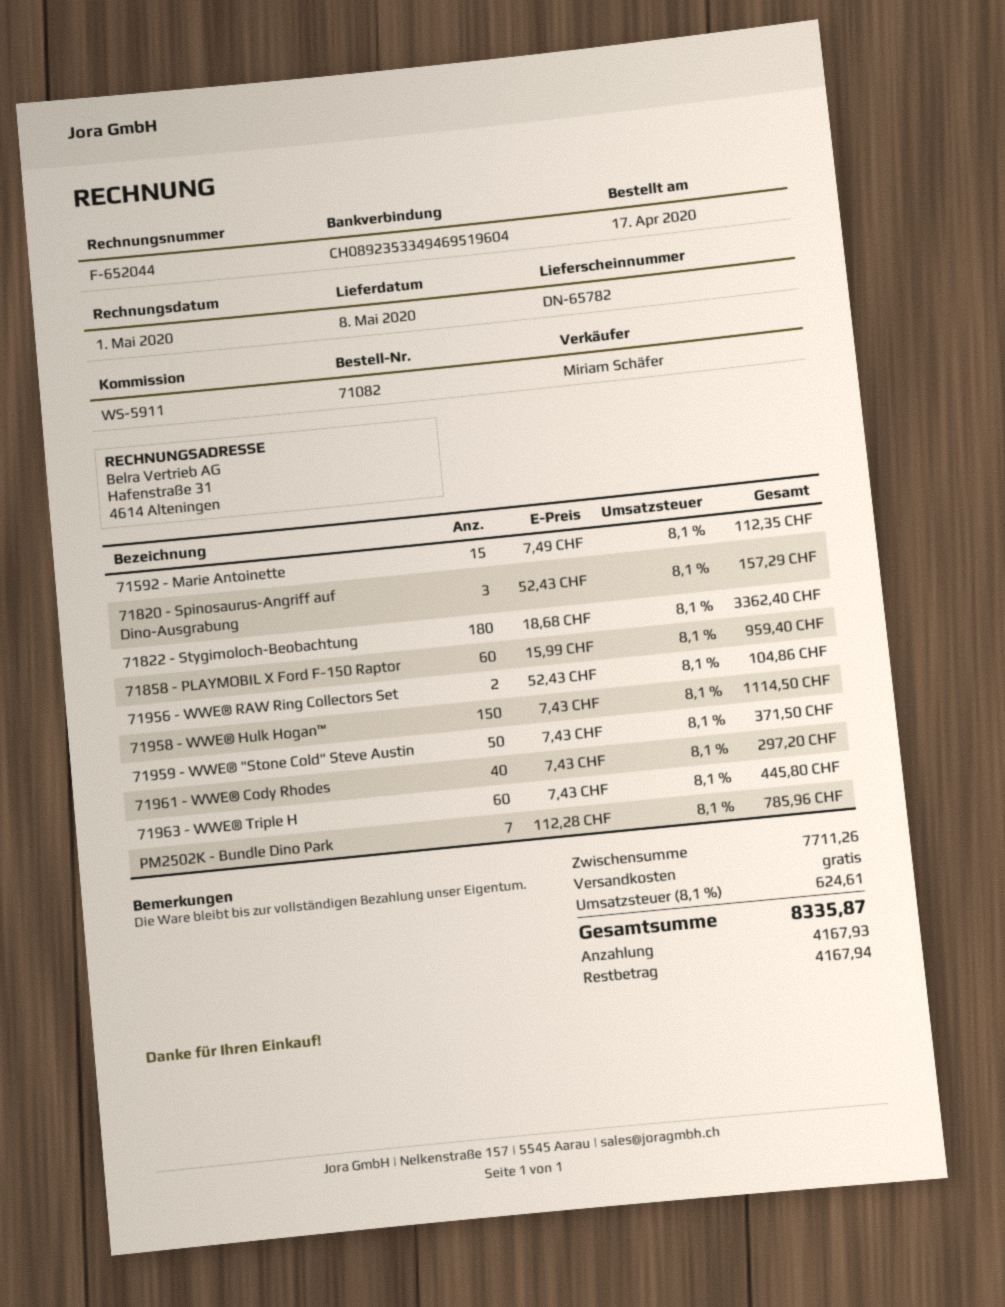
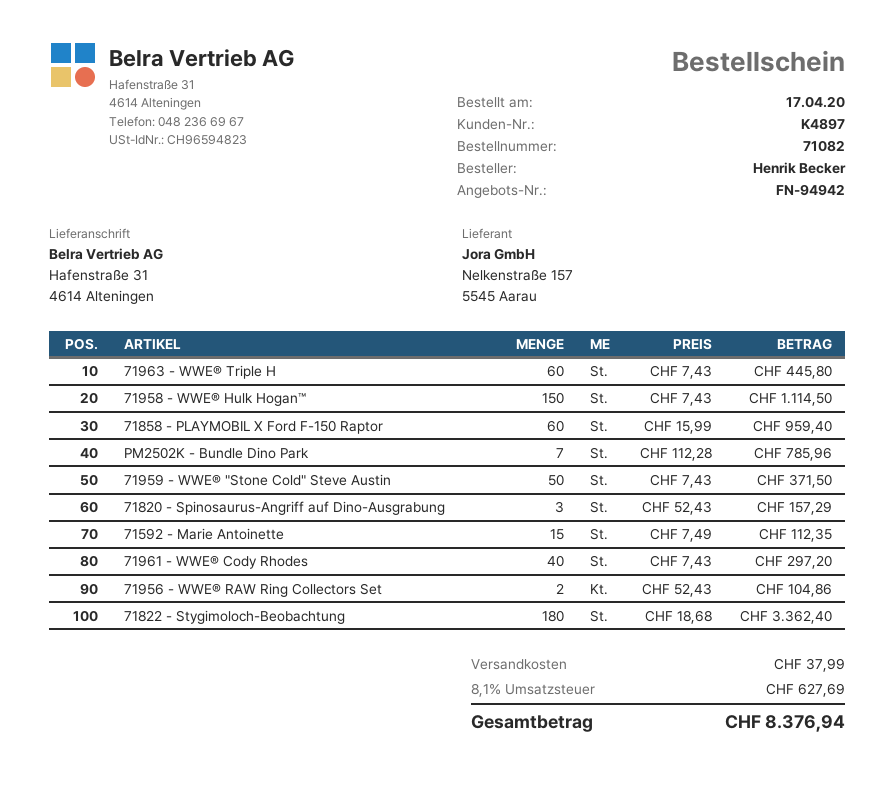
shipping: 0.00 -> 37.99
tax: 8.1% = 624.61 -> 8.1% = 627.69
total: 8335.87 -> 8376.94

